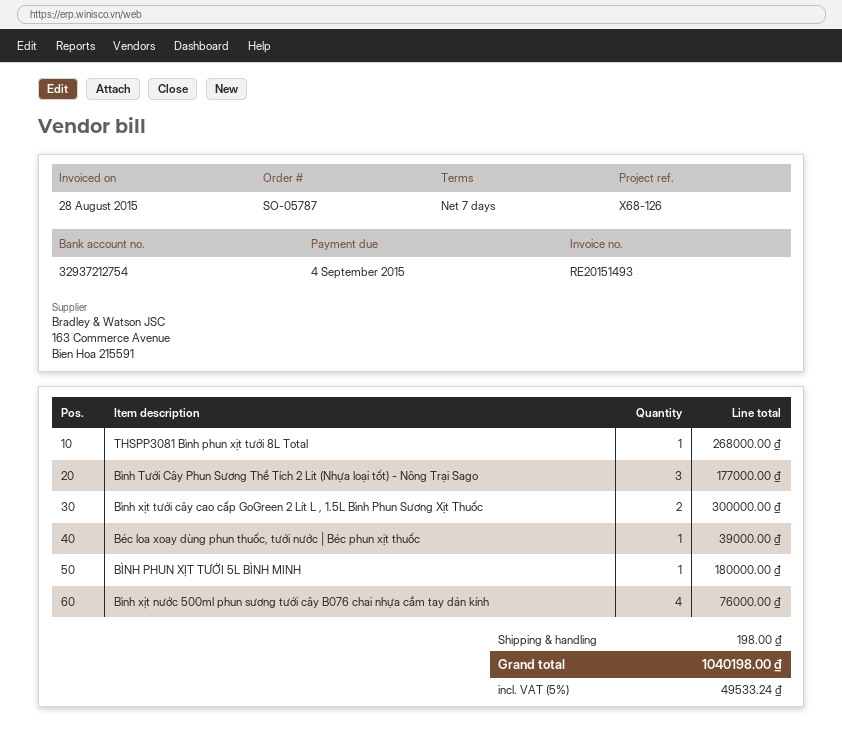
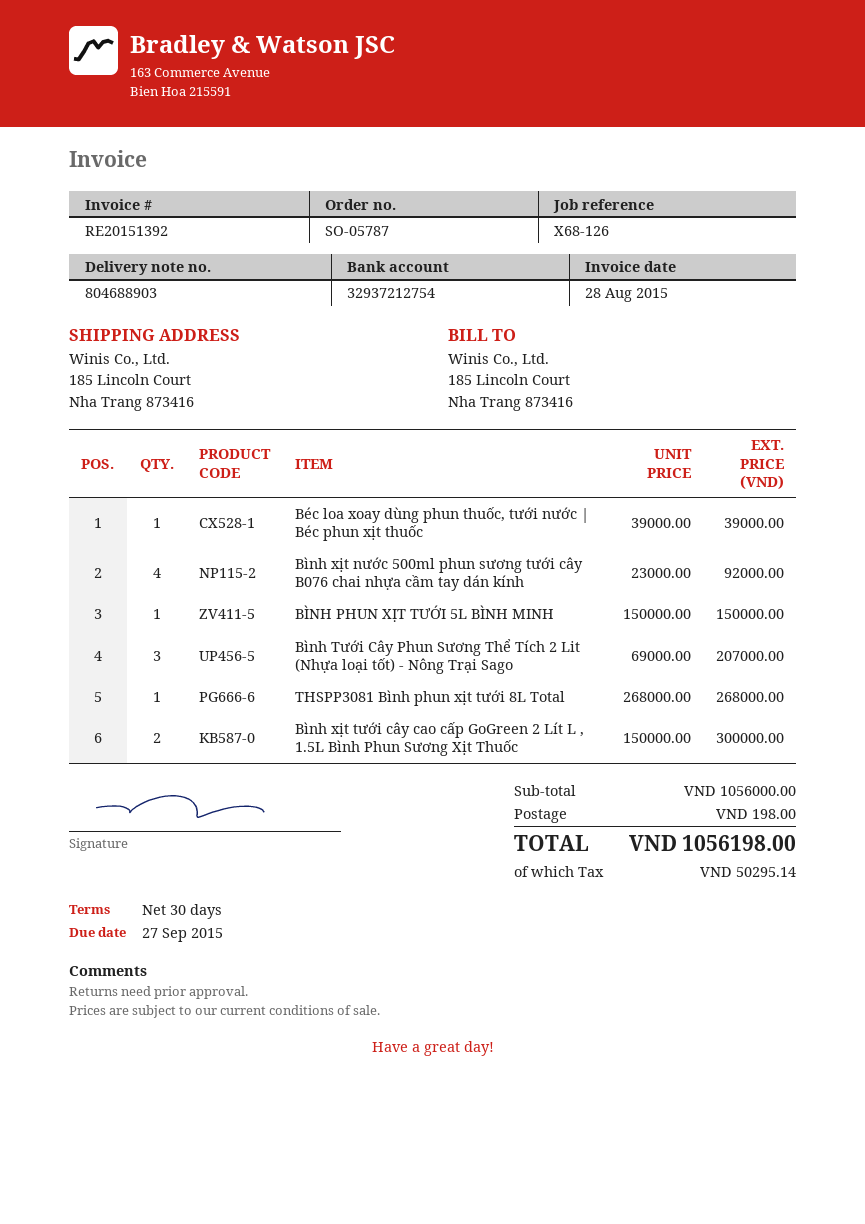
invoice number: RE20151493 -> RE20151392
payment terms: 7 days -> 30 days
due date: 2015-09-04 -> 2015-09-27
Bình Tưới Cây Phun Sương Thể Tích 2 Lit (Nhựa loại tốt) - Nông Trại Sago: 3 for 177000.00 -> 3 for 207000.00
BÌNH PHUN XỊT TƯỚI 5L BÌNH MINH: 1 for 180000.00 -> 1 for 150000.00
Bình xịt nước 500ml phun sương tưới cây B076 chai nhựa cầm tay dán kính: 4 for 76000.00 -> 4 for 92000.00
tax: 49533.24 -> 50295.14
total: 1040198.00 -> 1056198.00

